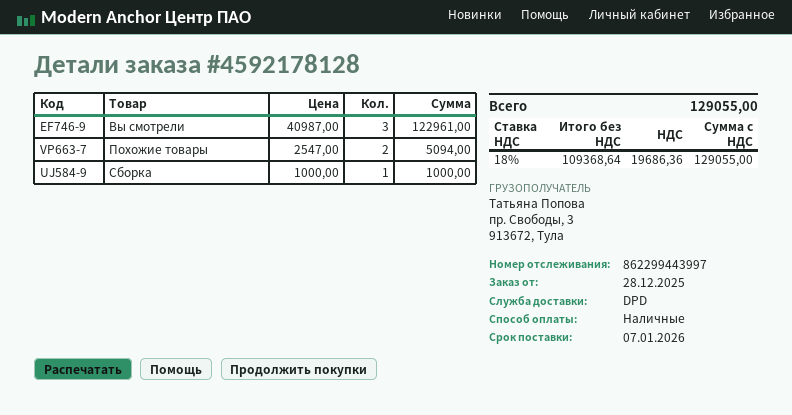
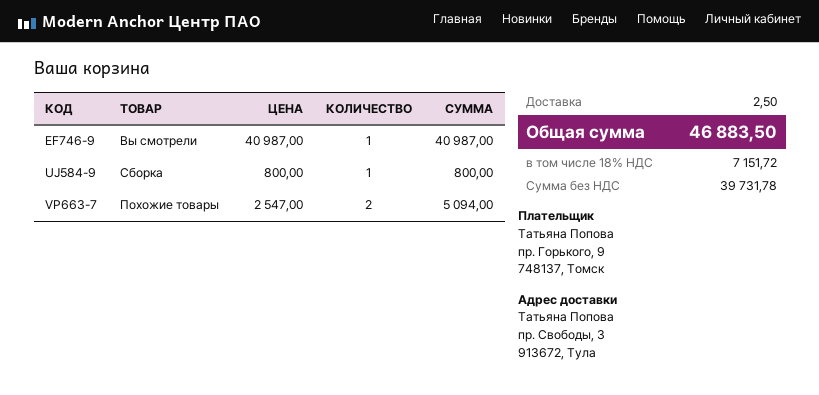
Вы смотрели: 3 x 40987.00 = 122961.00 -> 1 x 40987.00 = 40987.00
Сборка: 1 x 1000.00 = 1000.00 -> 1 x 800.00 = 800.00
shipping: none -> 2.50
net: 109368.64 -> 39731.78
tax: 18% = 19686.36 -> 18% = 7151.72
total: 129055.00 -> 46883.50

